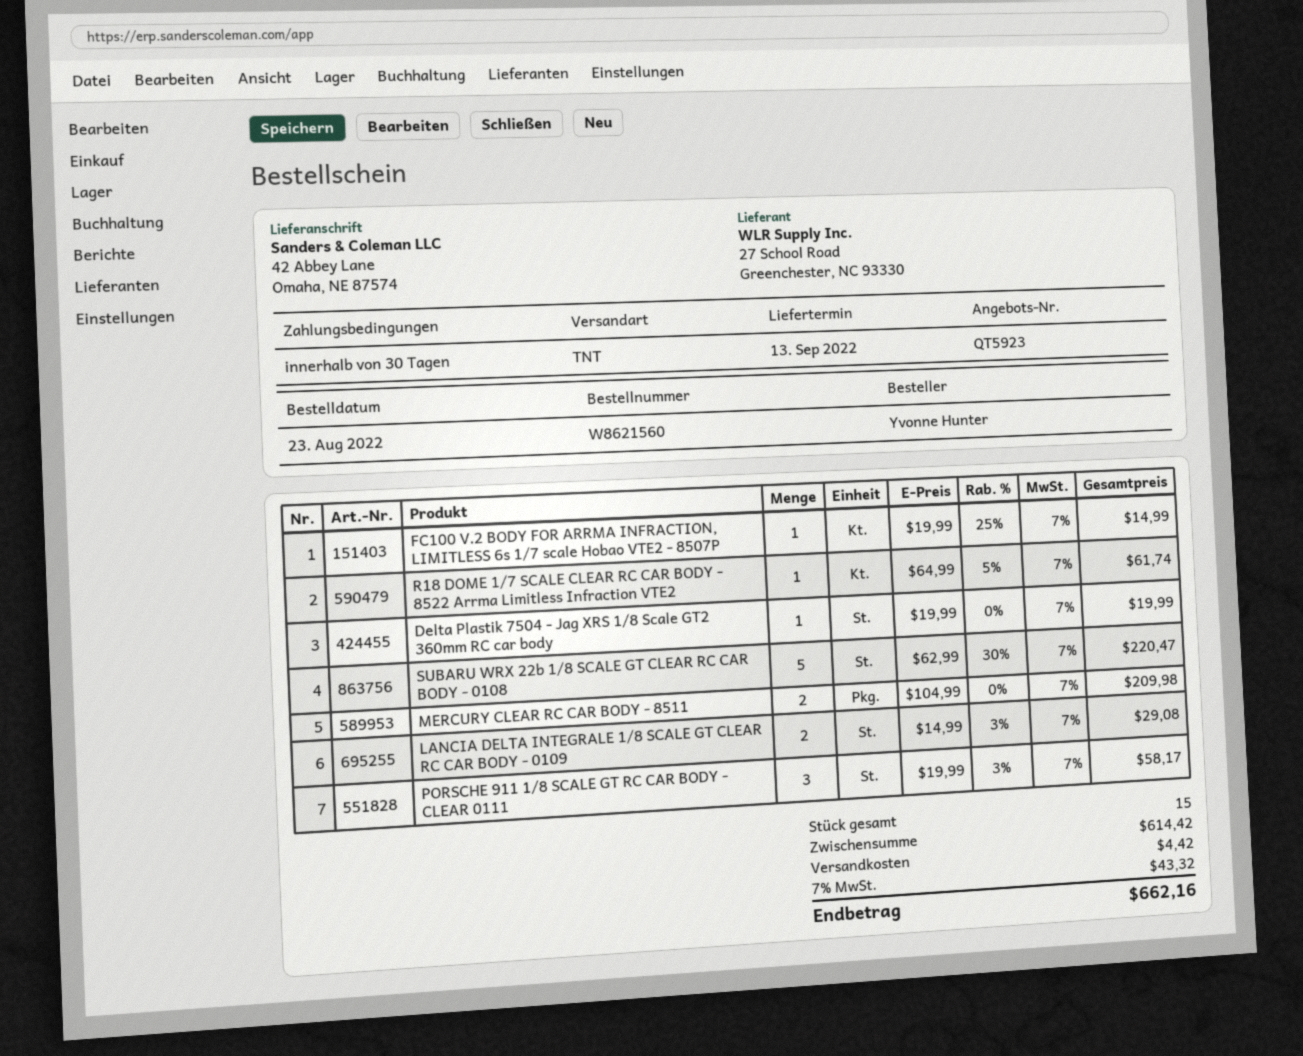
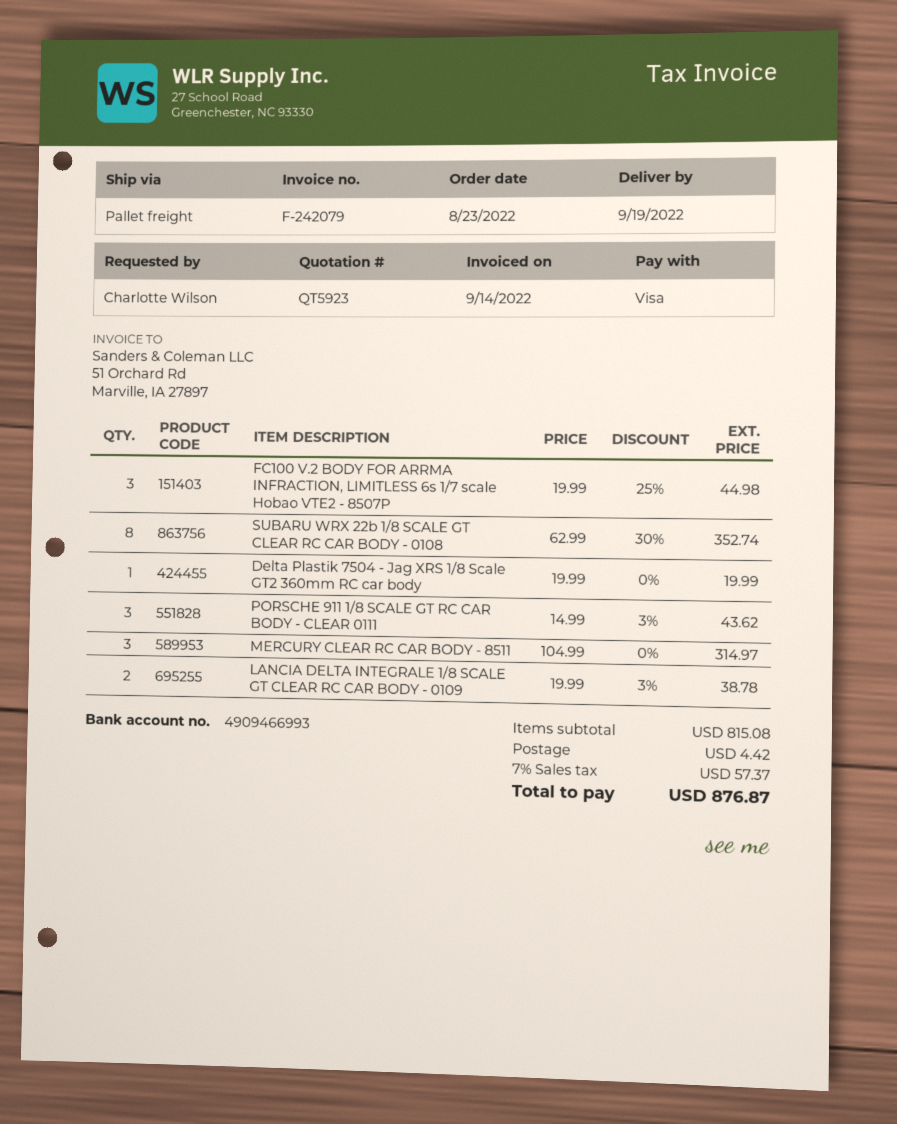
delivery date: 2022-09-13 -> 2022-09-19
ordered by: Yvonne Hunter -> Charlotte Wilson
shipping method: TNT -> pallet freight
FC100 V.2 BODY FOR ARRMA INFRACTION, LIMITLESS 6s 1/7 scale Hobao VTE2 - 8507P: 1 x 19.99 - 25% = 14.99 -> 3 x 19.99 - 25% = 44.98
R18 DOME 1/7 SCALE CLEAR RC CAR BODY - 8522 Arrma Limitless Infraction VTE2: 1 x 64.99 - 5% = 61.74 -> none
SUBARU WRX 22b 1/8 SCALE GT CLEAR RC CAR BODY - 0108: 5 x 62.99 - 30% = 220.47 -> 8 x 62.99 - 30% = 352.74
MERCURY CLEAR RC CAR BODY - 8511: 2 x 104.99 = 209.98 -> 3 x 104.99 = 314.97
LANCIA DELTA INTEGRALE 1/8 SCALE GT CLEAR RC CAR BODY - 0109: 2 x 14.99 - 3% = 29.08 -> 2 x 19.99 - 3% = 38.78
PORSCHE 911 1/8 SCALE GT RC CAR BODY - CLEAR 0111: 3 x 19.99 - 3% = 58.17 -> 3 x 14.99 - 3% = 43.62
subtotal: 614.42 -> 815.08
tax: 7% = 43.32 -> 7% = 57.37
total: 662.16 -> 876.87

